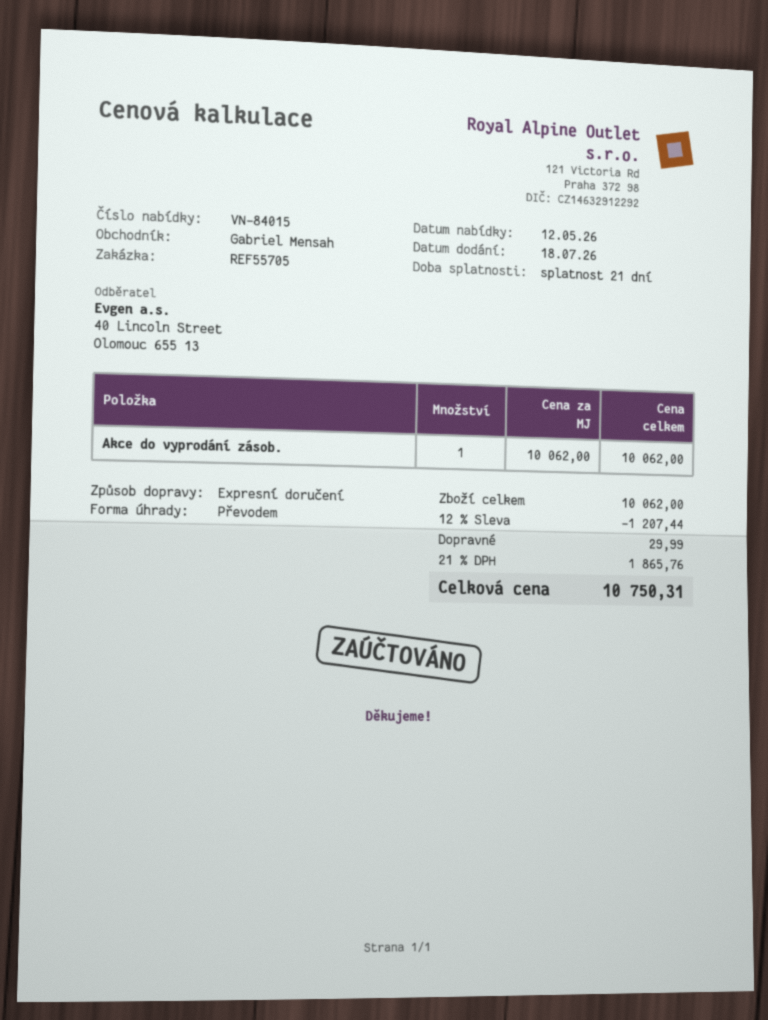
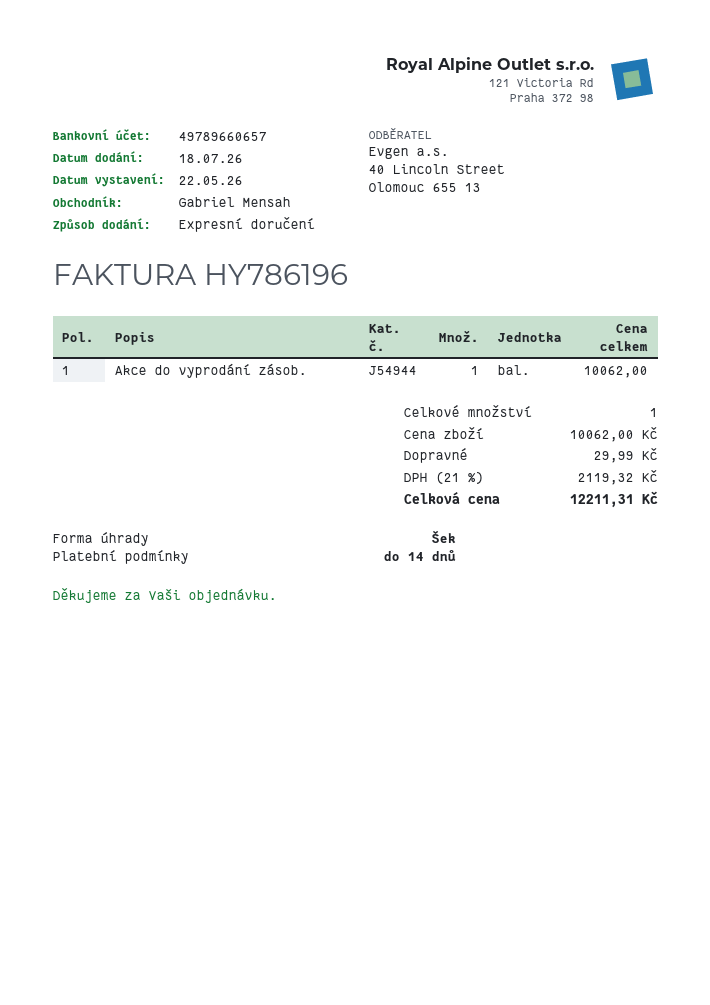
payment terms: 21 days -> 14 days
payment method: bank transfer -> cheque
discount: 12% = 1207.44 -> none
tax: 21% = 1865.76 -> 21% = 2119.32
total: 10750.31 -> 12211.31

